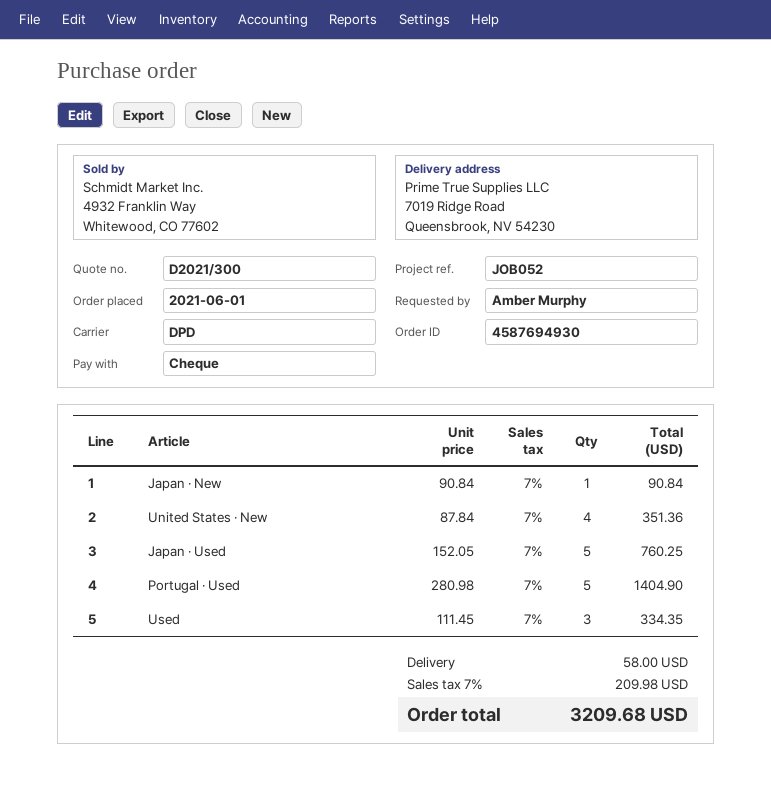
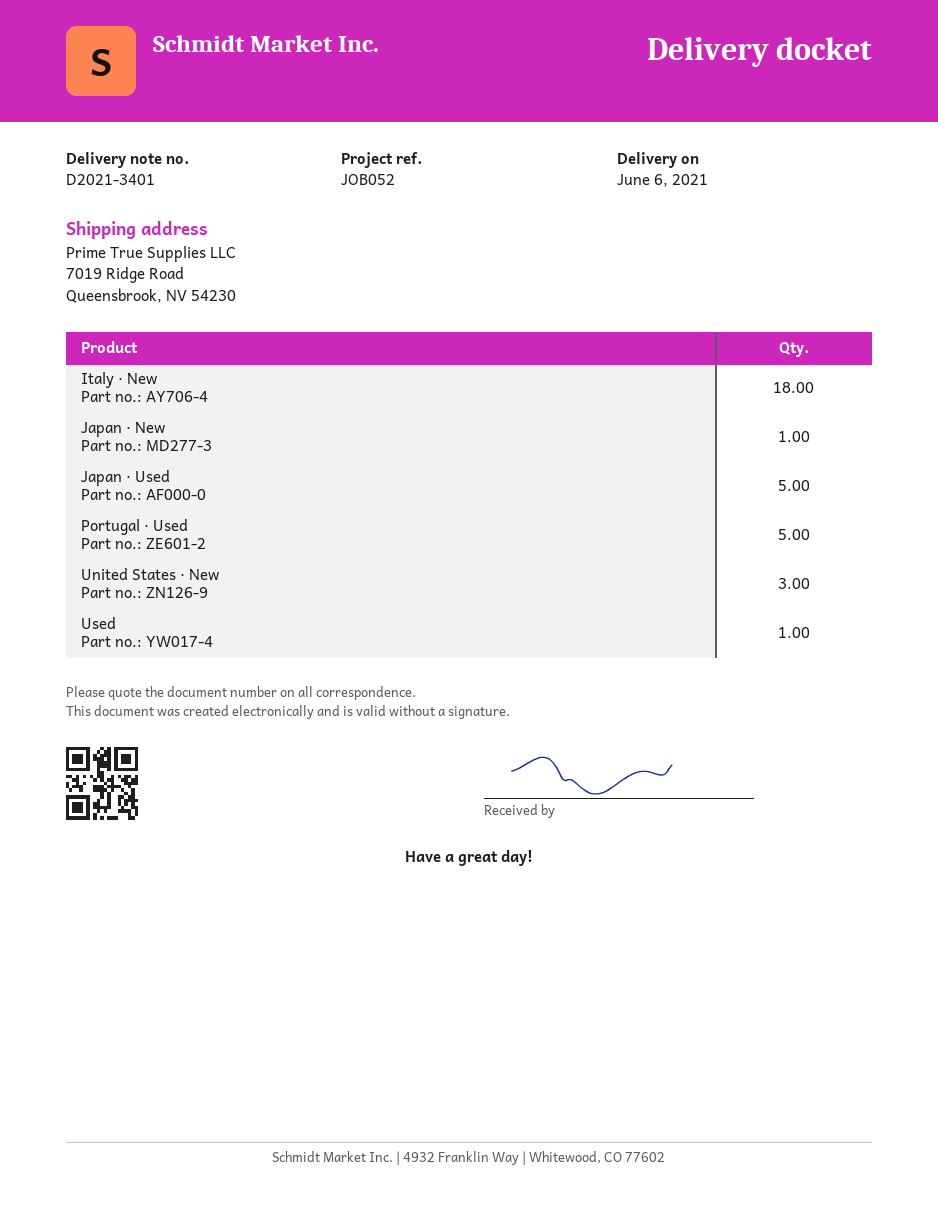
United States · New: 4 -> 3
Used: 3 -> 1
Italy · New: none -> 18

